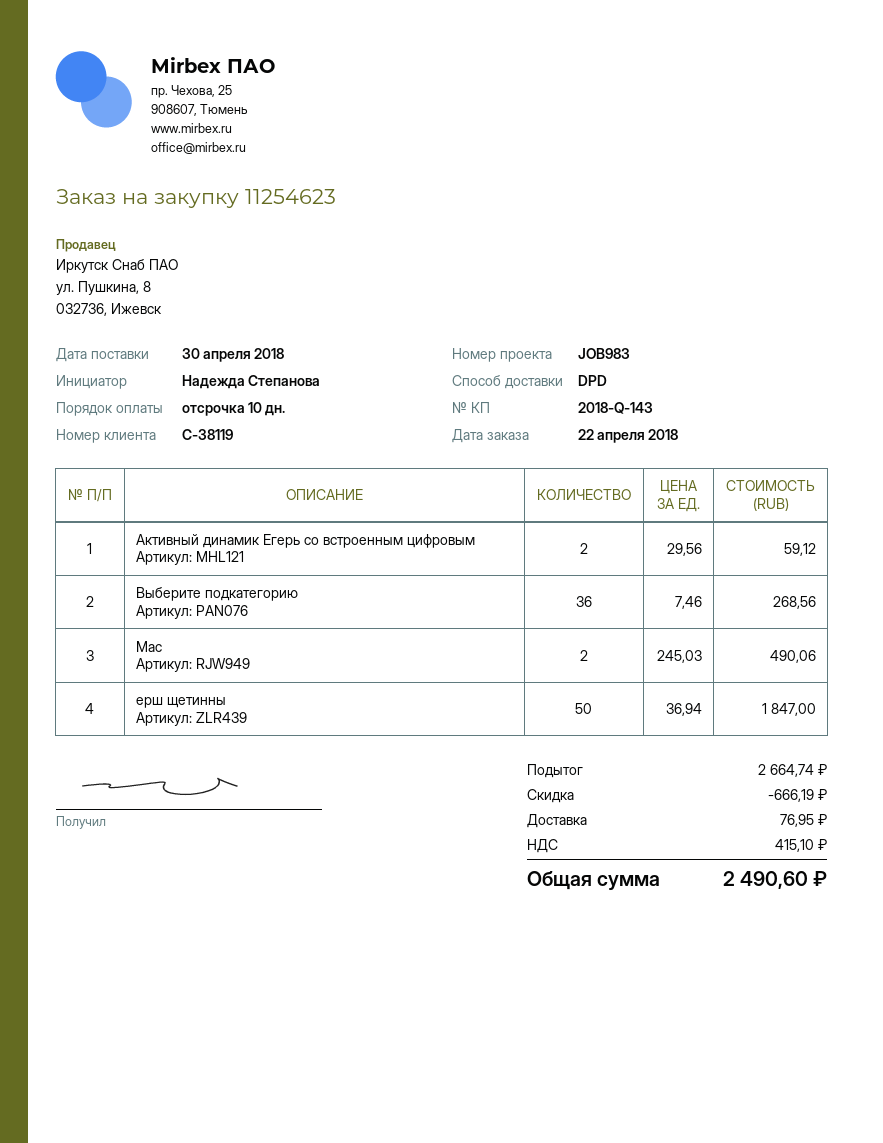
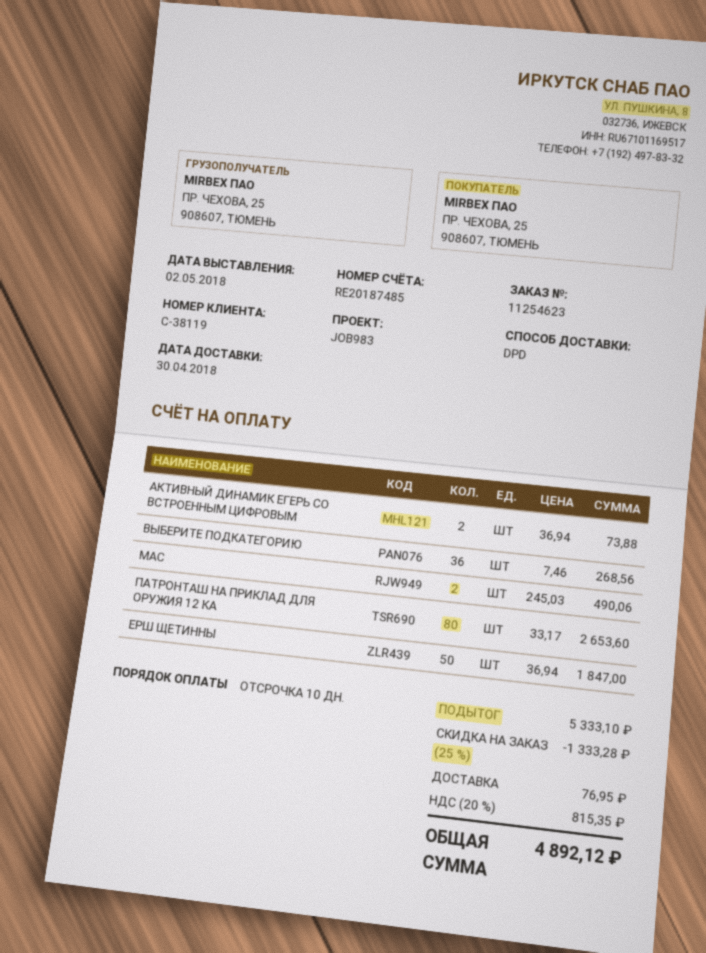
Активный динамик Егерь со встроенным цифровым: 2 x 29.56 = 59.12 -> 2 x 36.94 = 73.88
ПАТРОНТАШ НА ПРИКЛАД ДЛЯ ОРУЖИЯ 12 КА: none -> 80 x 33.17 = 2653.60
subtotal: 2664.74 -> 5333.10
discount: 666.19 -> 1333.28
tax: 415.10 -> 815.35
total: 2490.60 -> 4892.12

